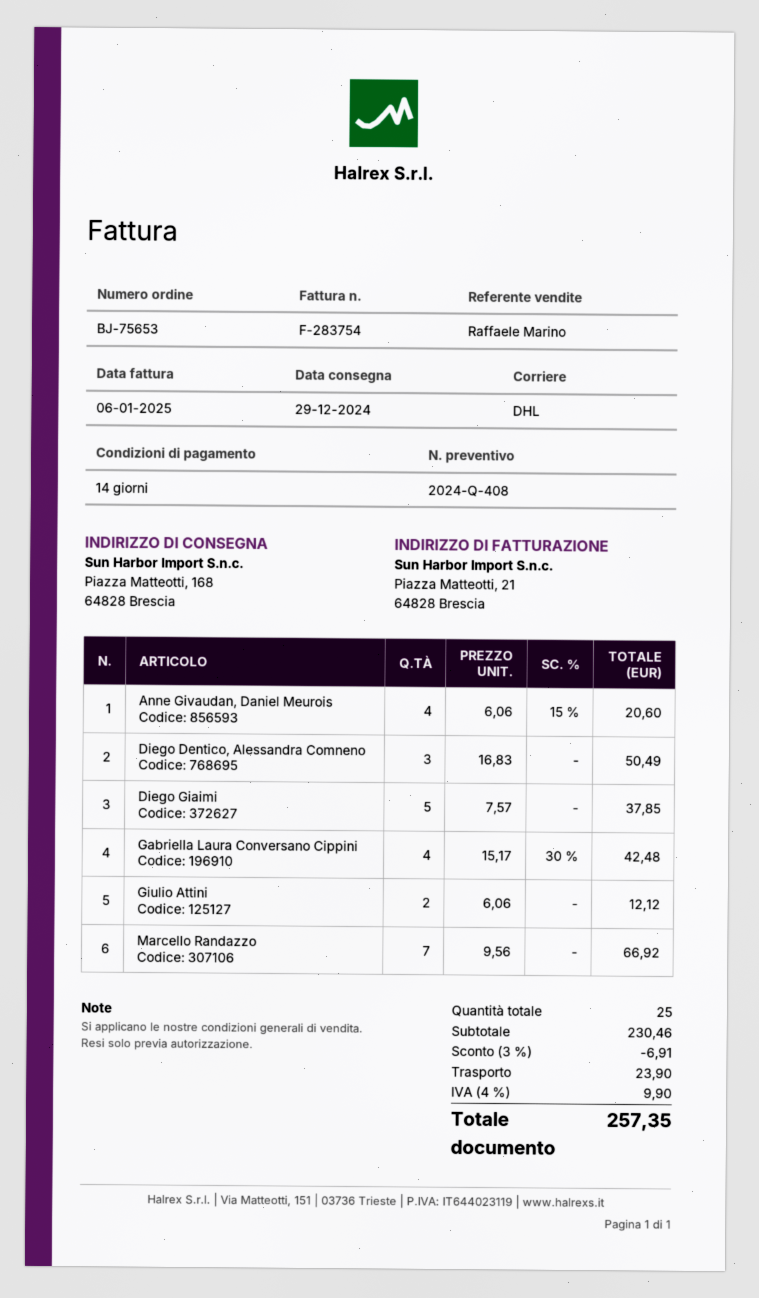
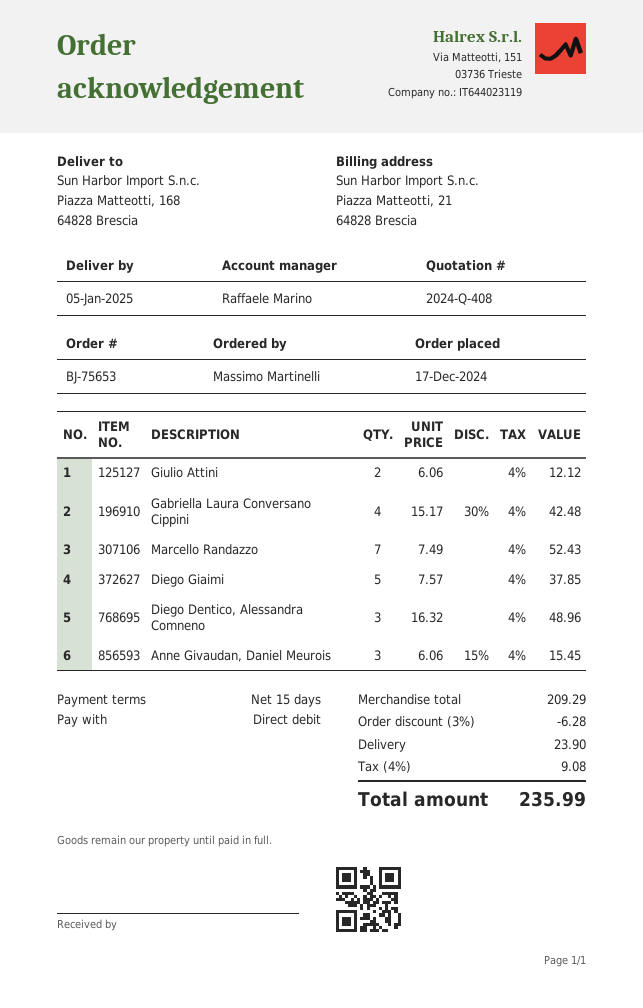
delivery date: 2024-12-29 -> 2025-01-05
payment terms: 14 days -> 15 days
Anne Givaudan, Daniel Meurois: 4 x 6.06 - 15% = 20.60 -> 3 x 6.06 - 15% = 15.45
Diego Dentico, Alessandra Comneno: 3 x 16.83 = 50.49 -> 3 x 16.32 = 48.96
Marcello Randazzo: 7 x 9.56 = 66.92 -> 7 x 7.49 = 52.43
subtotal: 230.46 -> 209.29
discount: 3% = 6.91 -> 3% = 6.28
tax: 4% = 9.90 -> 4% = 9.08
total: 257.35 -> 235.99

